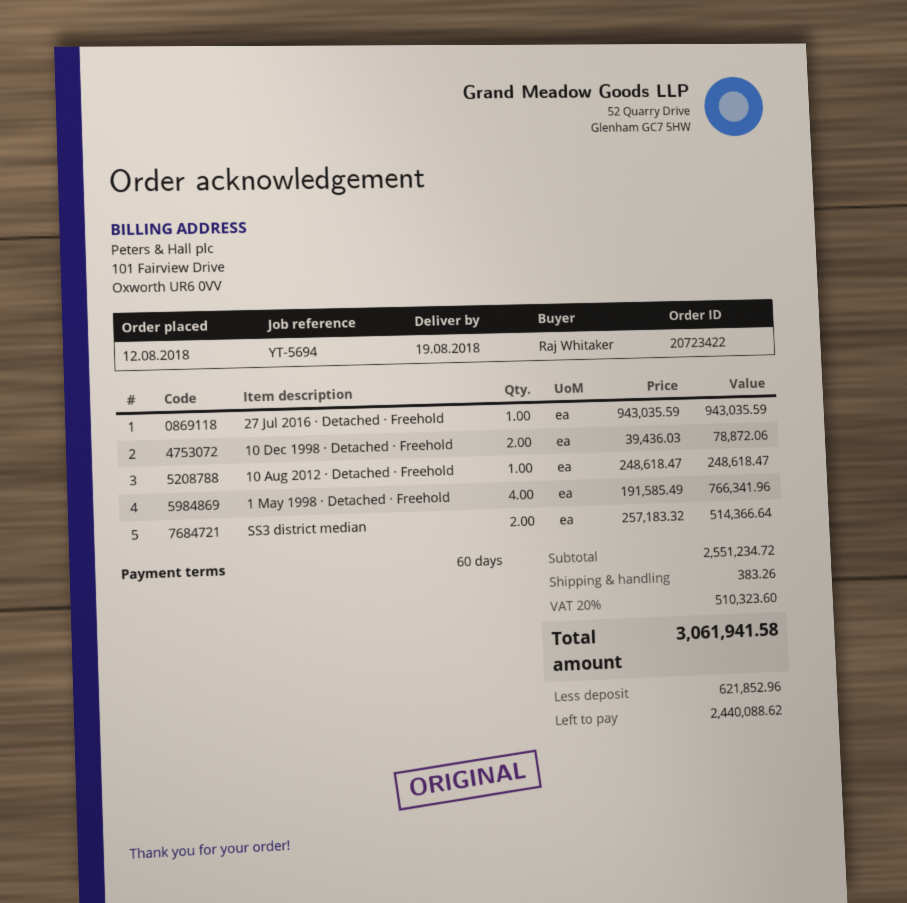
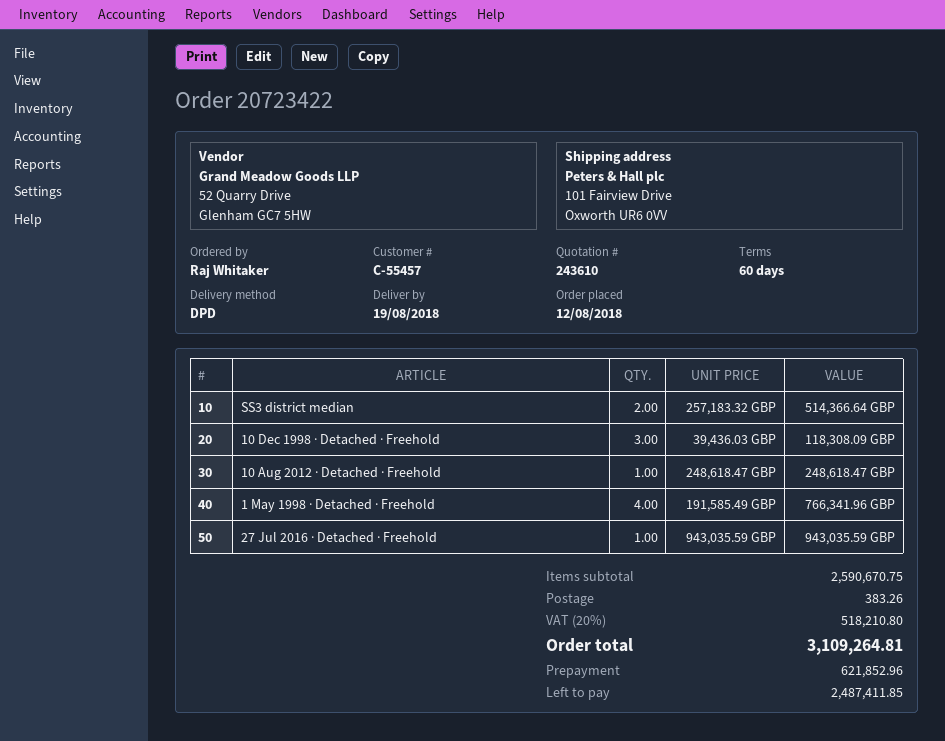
10 Dec 1998 · Detached · Freehold: 2 x 39436.03 = 78872.06 -> 3 x 39436.03 = 118308.09
subtotal: 2551234.72 -> 2590670.75
tax: 20% = 510323.60 -> 20% = 518210.80
total: 3061941.58 -> 3109264.81
balance: 2440088.62 -> 2487411.85

